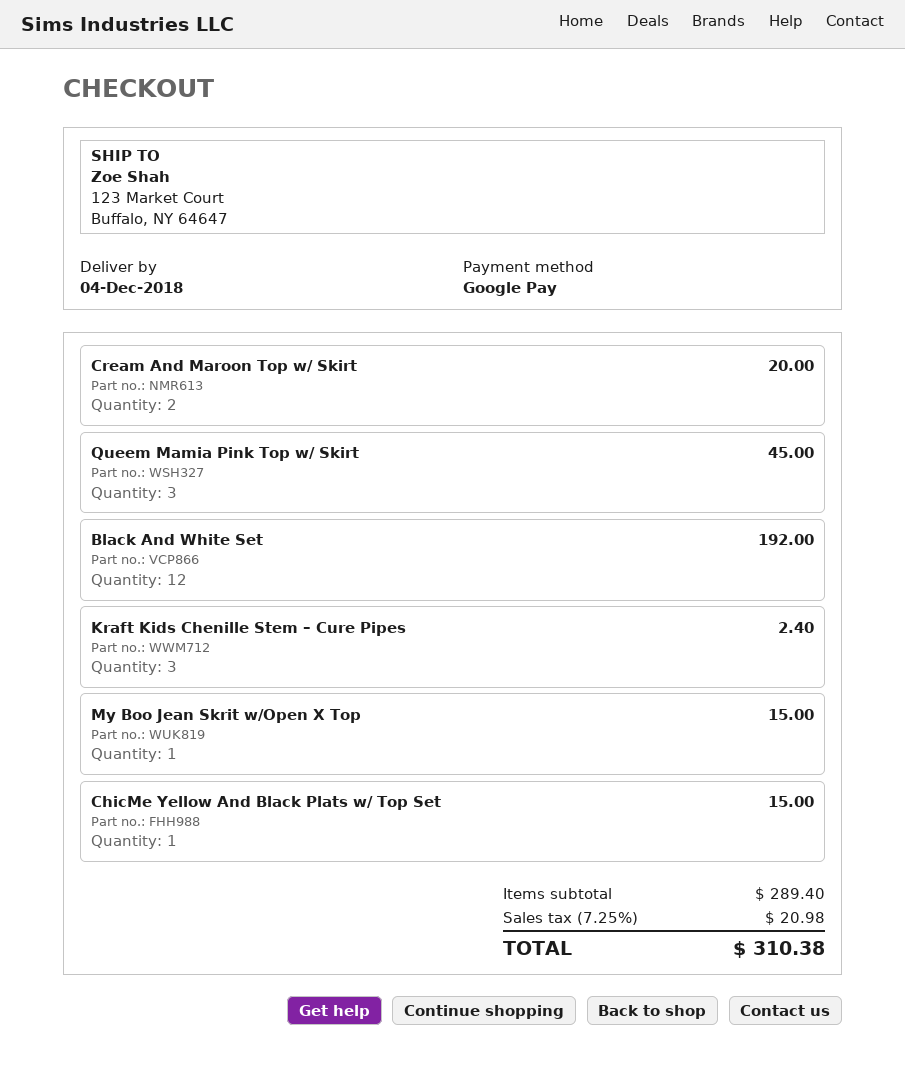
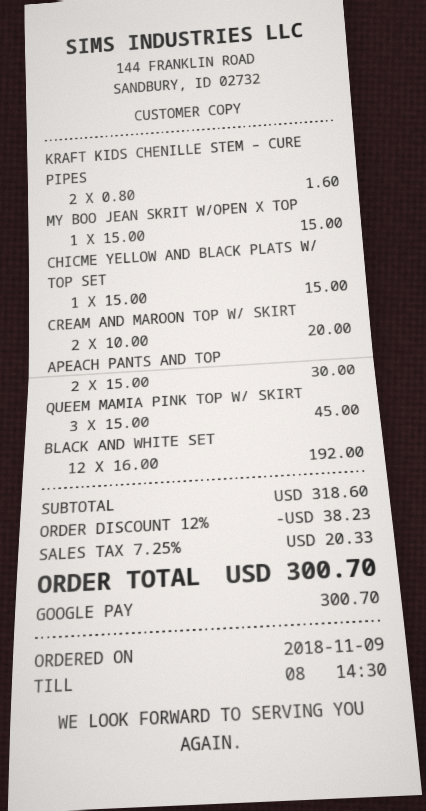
Kraft Kids Chenille Stem – Cure Pipes: 3 for 2.40 -> 2 for 1.60
APEACH PANTS AND TOP: none -> 2 for 30.00
subtotal: 289.40 -> 318.60
discount: none -> 12% = 38.23
tax: 7.25% = 20.98 -> 7.25% = 20.33
total: 310.38 -> 300.70

